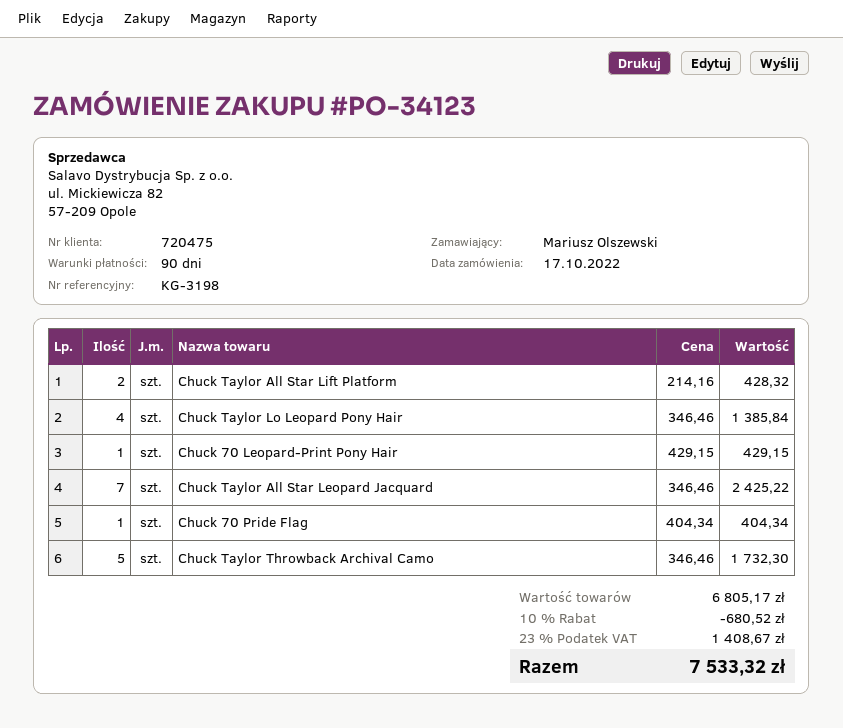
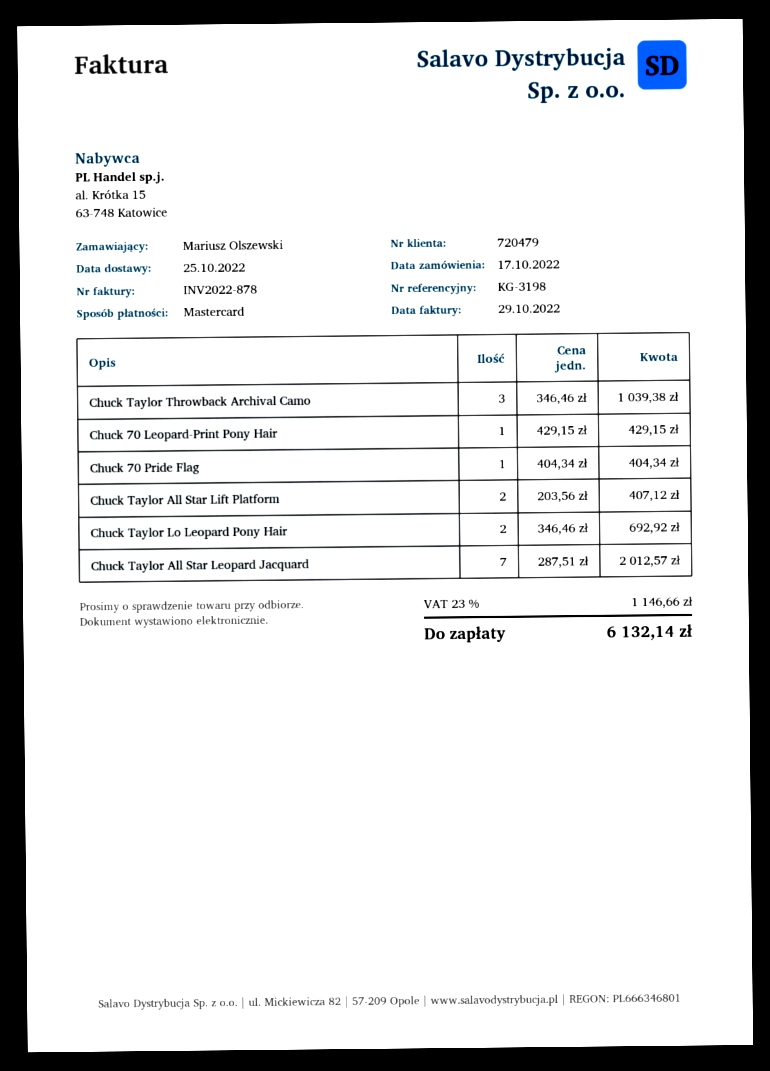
customer number: 720475 -> 720479
Chuck Taylor All Star Lift Platform: 2 x 214.16 = 428.32 -> 2 x 203.56 = 407.12
Chuck Taylor Lo Leopard Pony Hair: 4 x 346.46 = 1385.84 -> 2 x 346.46 = 692.92
Chuck Taylor All Star Leopard Jacquard: 7 x 346.46 = 2425.22 -> 7 x 287.51 = 2012.57
Chuck Taylor Throwback Archival Camo: 5 x 346.46 = 1732.30 -> 3 x 346.46 = 1039.38
discount: 10% = 680.52 -> none
tax: 23% = 1408.67 -> 23% = 1146.66
total: 7533.32 -> 6132.14

